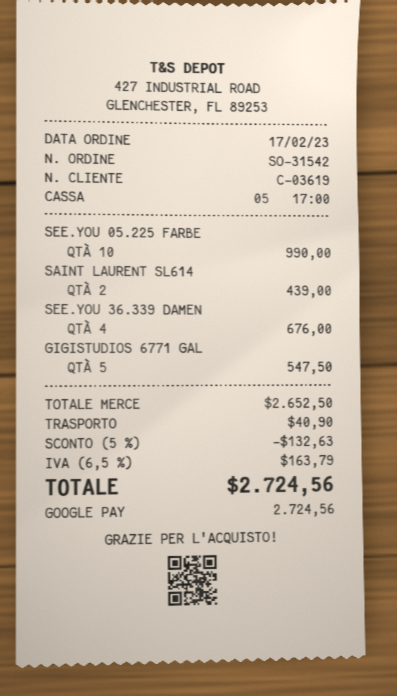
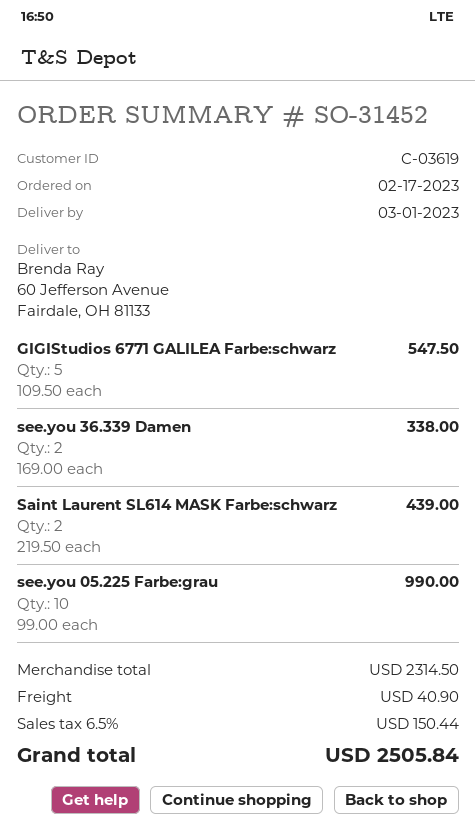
order number: SO-31542 -> SO-31452
SEE.YOU 36.339 DAMEN: 4 for 676.00 -> 2 for 338.00
subtotal: 2652.50 -> 2314.50
discount: 5% = 132.63 -> none
tax: 6.5% = 163.79 -> 6.5% = 150.44
total: 2724.56 -> 2505.84

